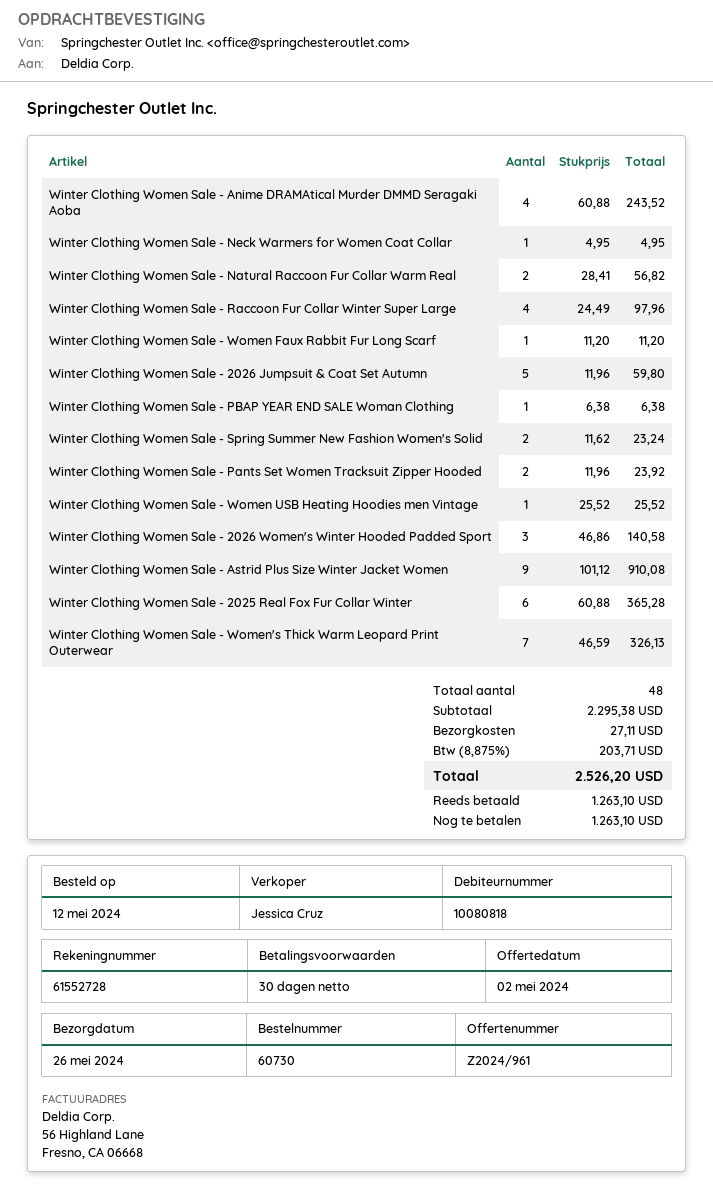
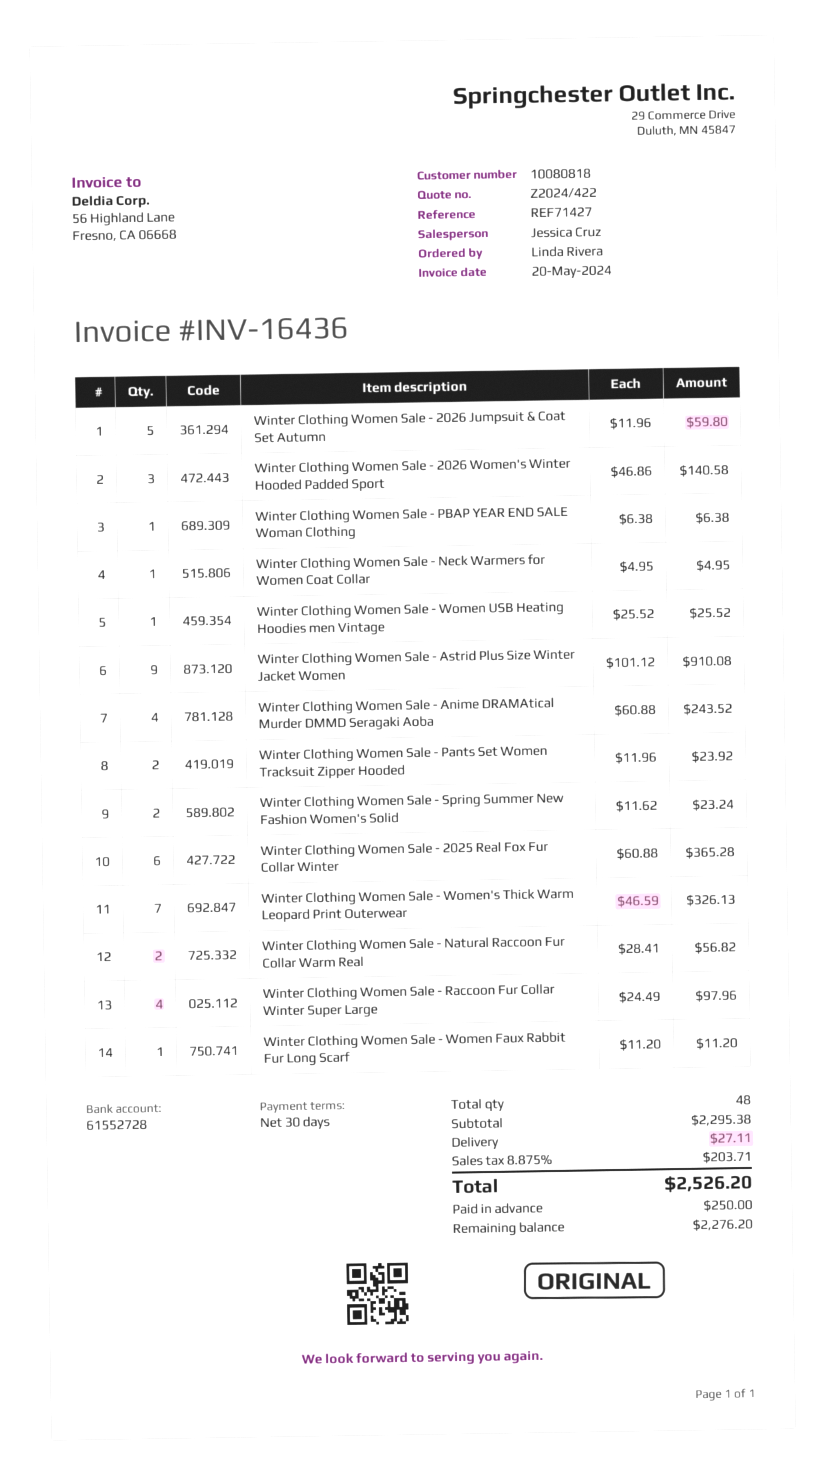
quote number: Z2024/961 -> Z2024/422
deposit: 1263.10 -> 250.00
balance: 1263.10 -> 2276.20

